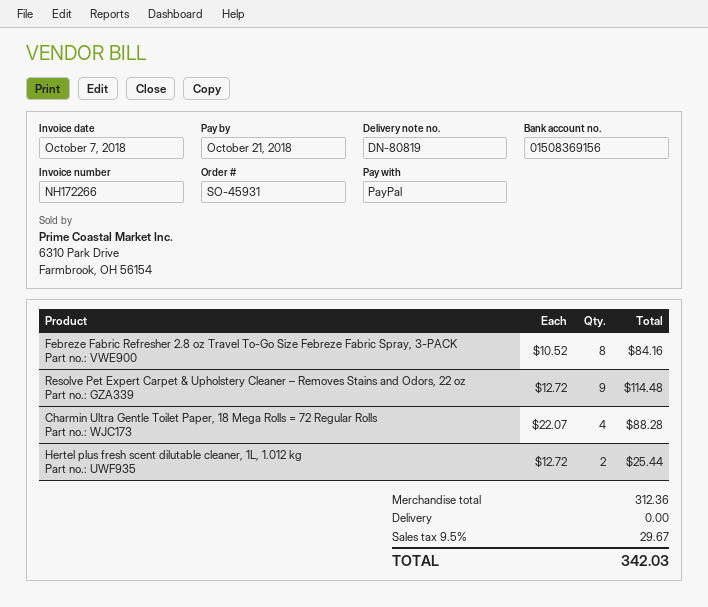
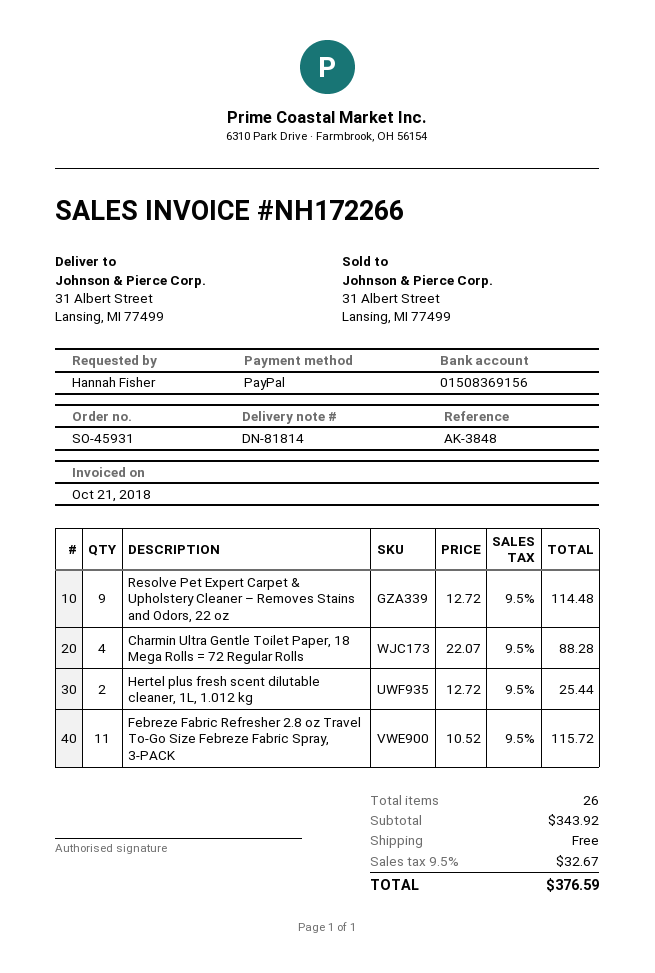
delivery note number: DN-80819 -> DN-81814
invoice date: 2018-10-07 -> 2018-10-21
Febreze Fabric Refresher 2.8 oz Travel To-Go Size Febreze Fabric Spray, 3-PACK: 8 x 10.52 = 84.16 -> 11 x 10.52 = 115.72
subtotal: 312.36 -> 343.92
tax: 9.5% = 29.67 -> 9.5% = 32.67
total: 342.03 -> 376.59

